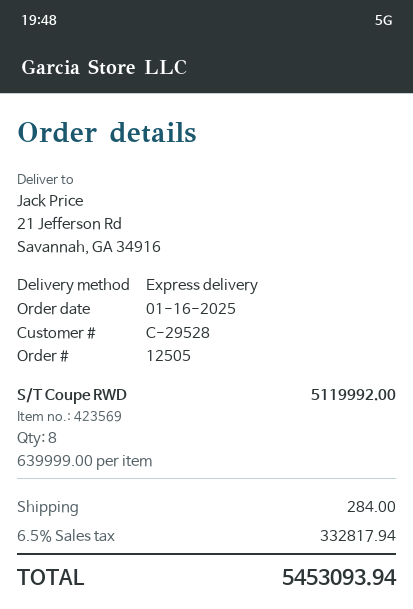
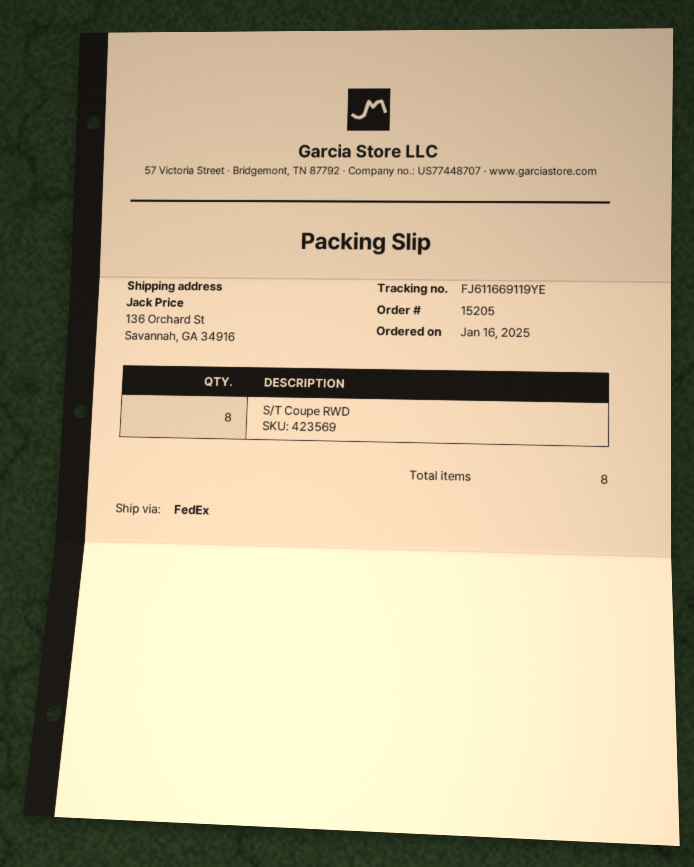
order number: 12505 -> 15205
shipping method: express -> FedEx
ship to: 21 Jefferson Rd, Savannah, GA 34916 -> 136 Orchard St, Savannah, GA 34916

